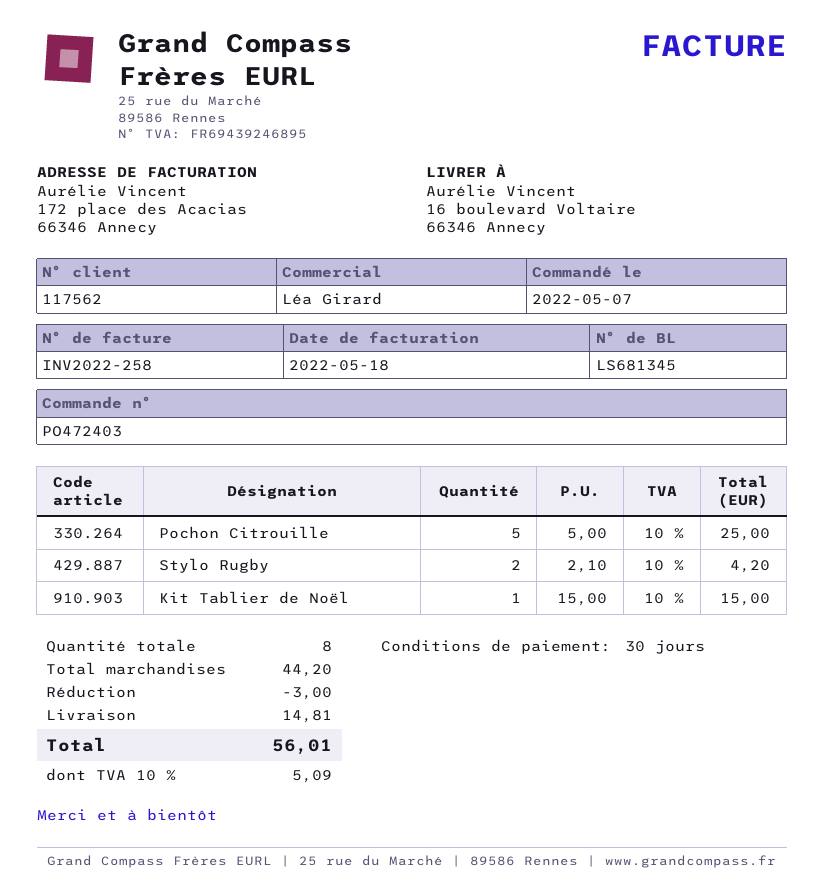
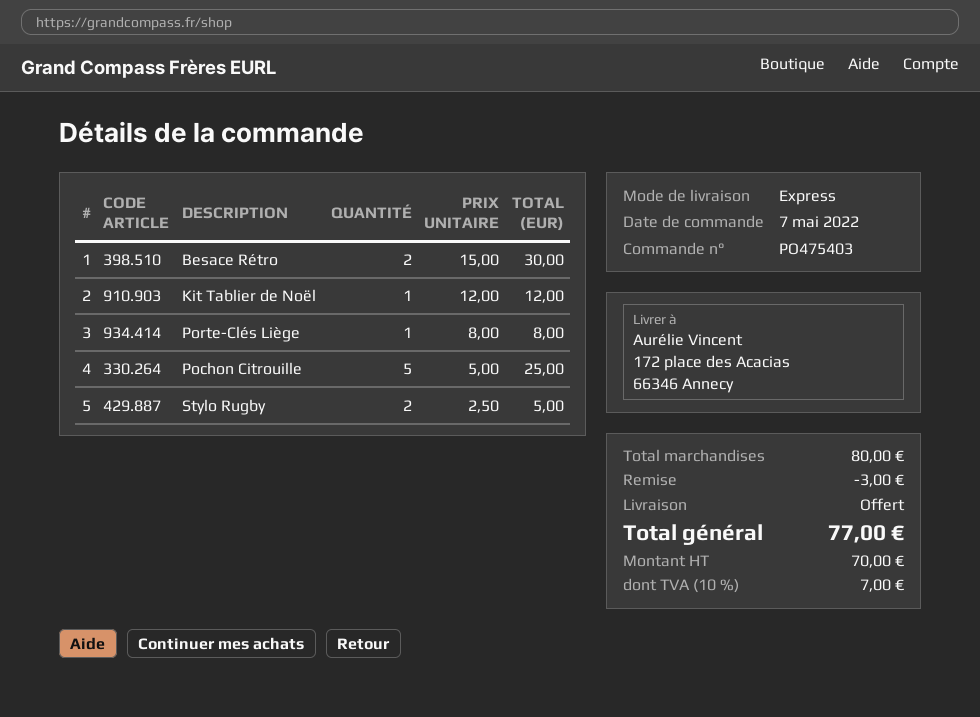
order number: PO472403 -> PO475403
ship to: 16 boulevard Voltaire, 66346 Annecy -> 172 place des Acacias, 66346 Annecy
Stylo Rugby: 2 x 2.10 = 4.20 -> 2 x 2.50 = 5.00
Kit Tablier de Noël: 1 x 15.00 = 15.00 -> 1 x 12.00 = 12.00
Besace Rétro: none -> 2 x 15.00 = 30.00
Porte-Clés Liège: none -> 1 x 8.00 = 8.00
subtotal: 44.20 -> 80.00
shipping: 14.81 -> 0.00
tax: 10% = 5.09 -> 10% = 7.00
total: 56.01 -> 77.00

